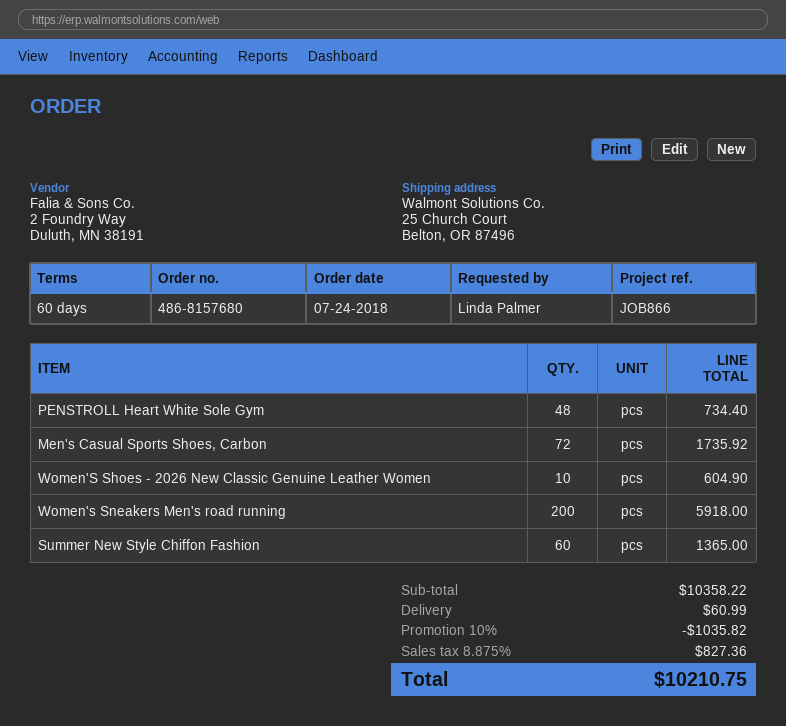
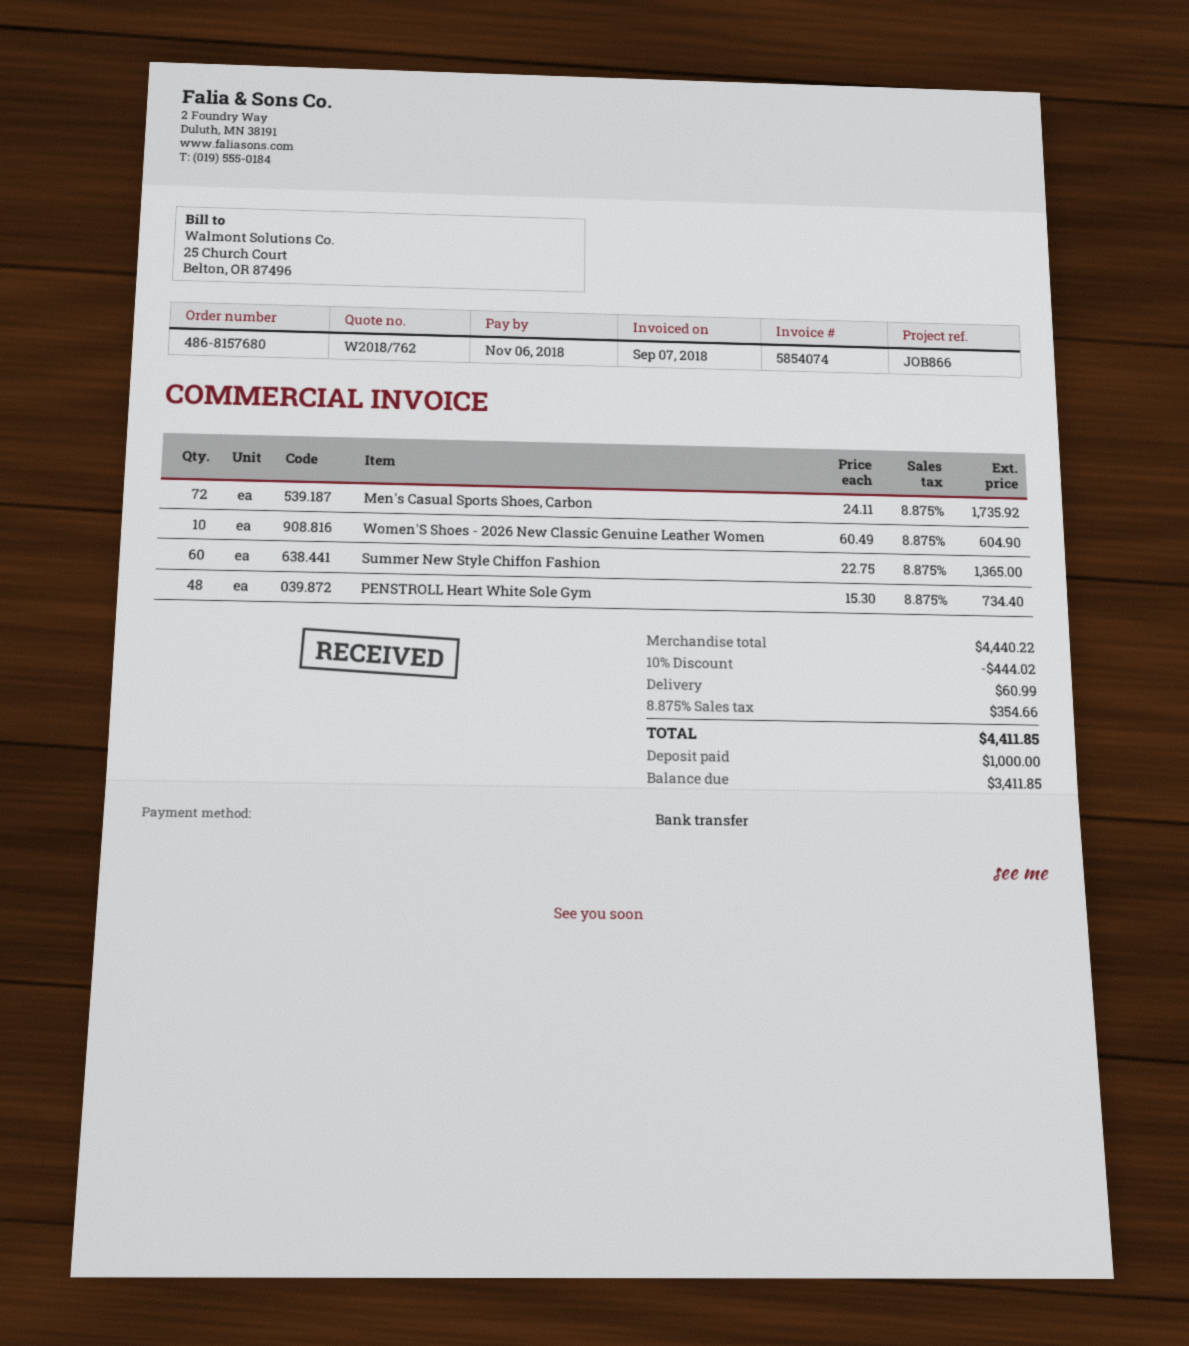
Women's Sneakers Men's road running: 200 for 5918.00 -> none
subtotal: 10358.22 -> 4440.22
discount: 10% = 1035.82 -> 10% = 444.02
tax: 8.875% = 827.36 -> 8.875% = 354.66
total: 10210.75 -> 4411.85

